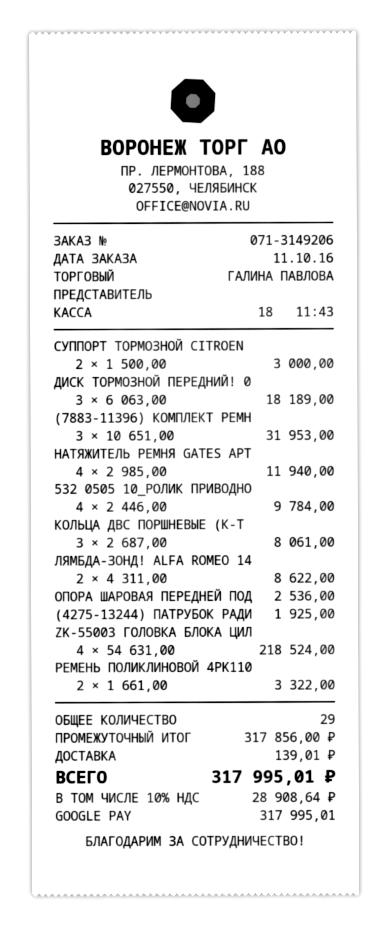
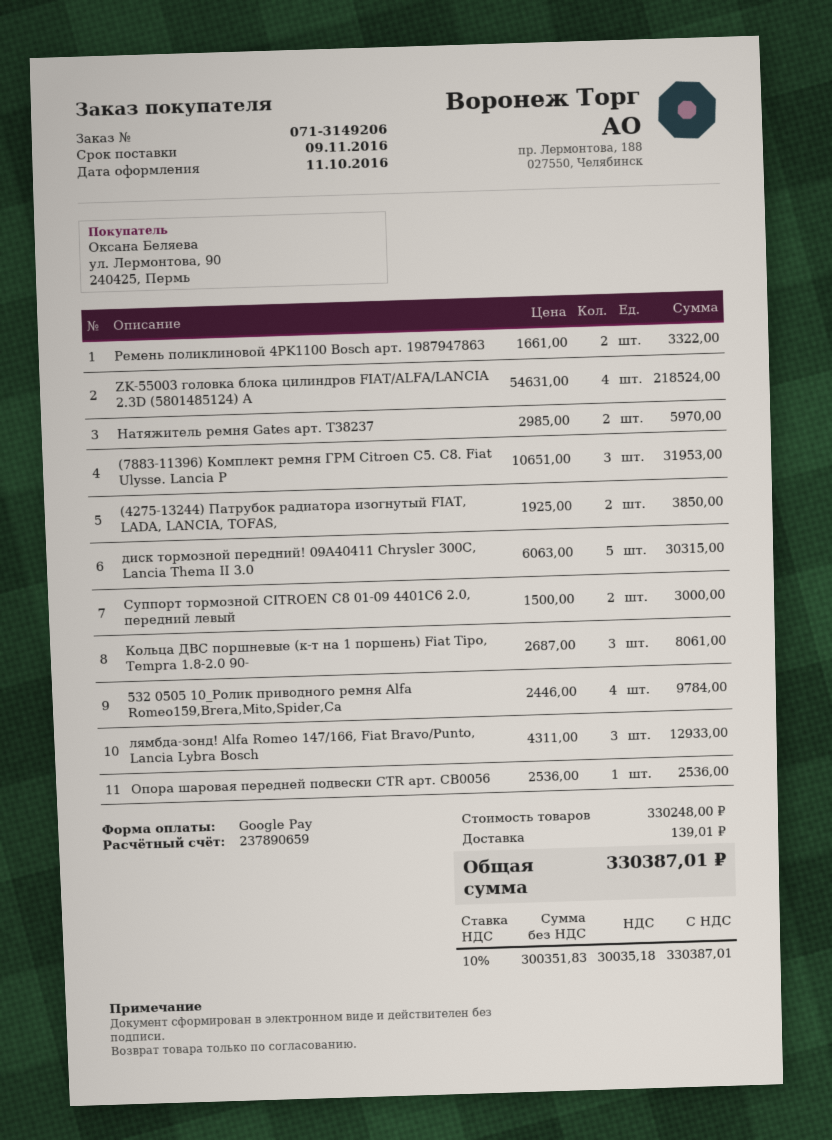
ДИСК ТОРМОЗНОЙ ПЕРЕДНИЙ! 0: 3 x 6063.00 = 18189.00 -> 5 x 6063.00 = 30315.00
HAТЯЖИТEЛЬ PEМНЯ GATES АРТ: 4 x 2985.00 = 11940.00 -> 2 x 2985.00 = 5970.00
ЛЯМБДА-ЗОНД! ALFA ROMEO 14: 2 x 4311.00 = 8622.00 -> 3 x 4311.00 = 12933.00
(4275-13244) ПАТРУБОК РАДИ: 1 x 1925.00 = 1925.00 -> 2 x 1925.00 = 3850.00
subtotal: 317856.00 -> 330248.00
tax: 10% = 28908.64 -> 10% = 30035.18
total: 317995.01 -> 330387.01

